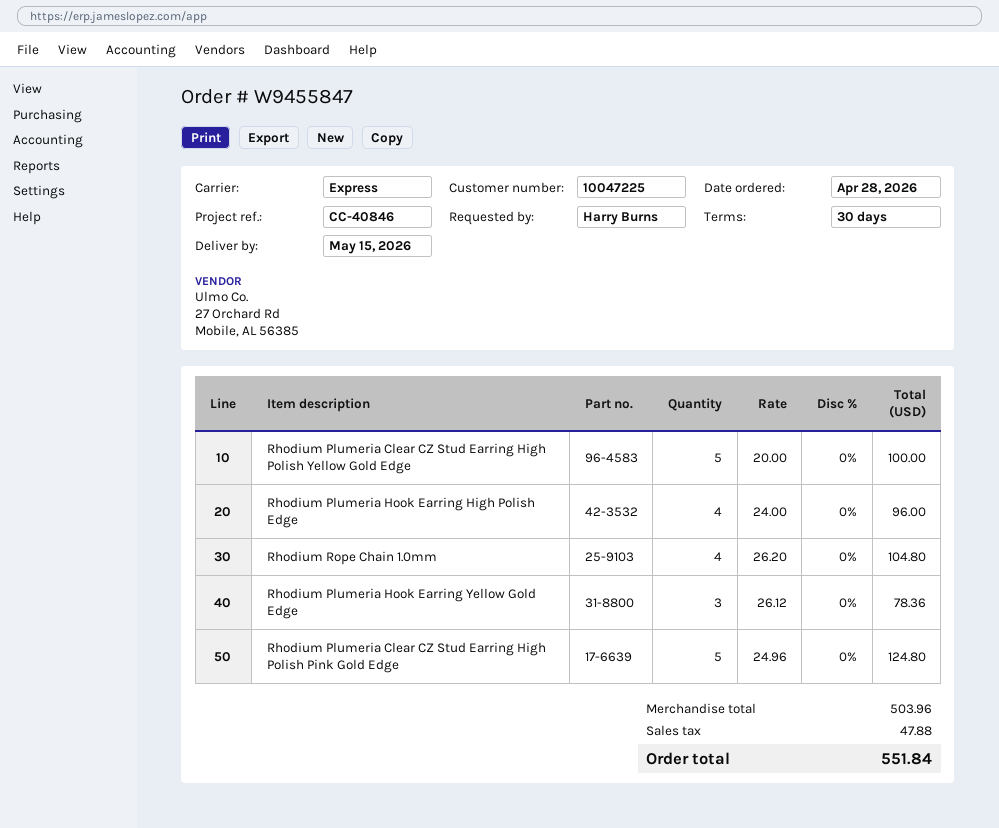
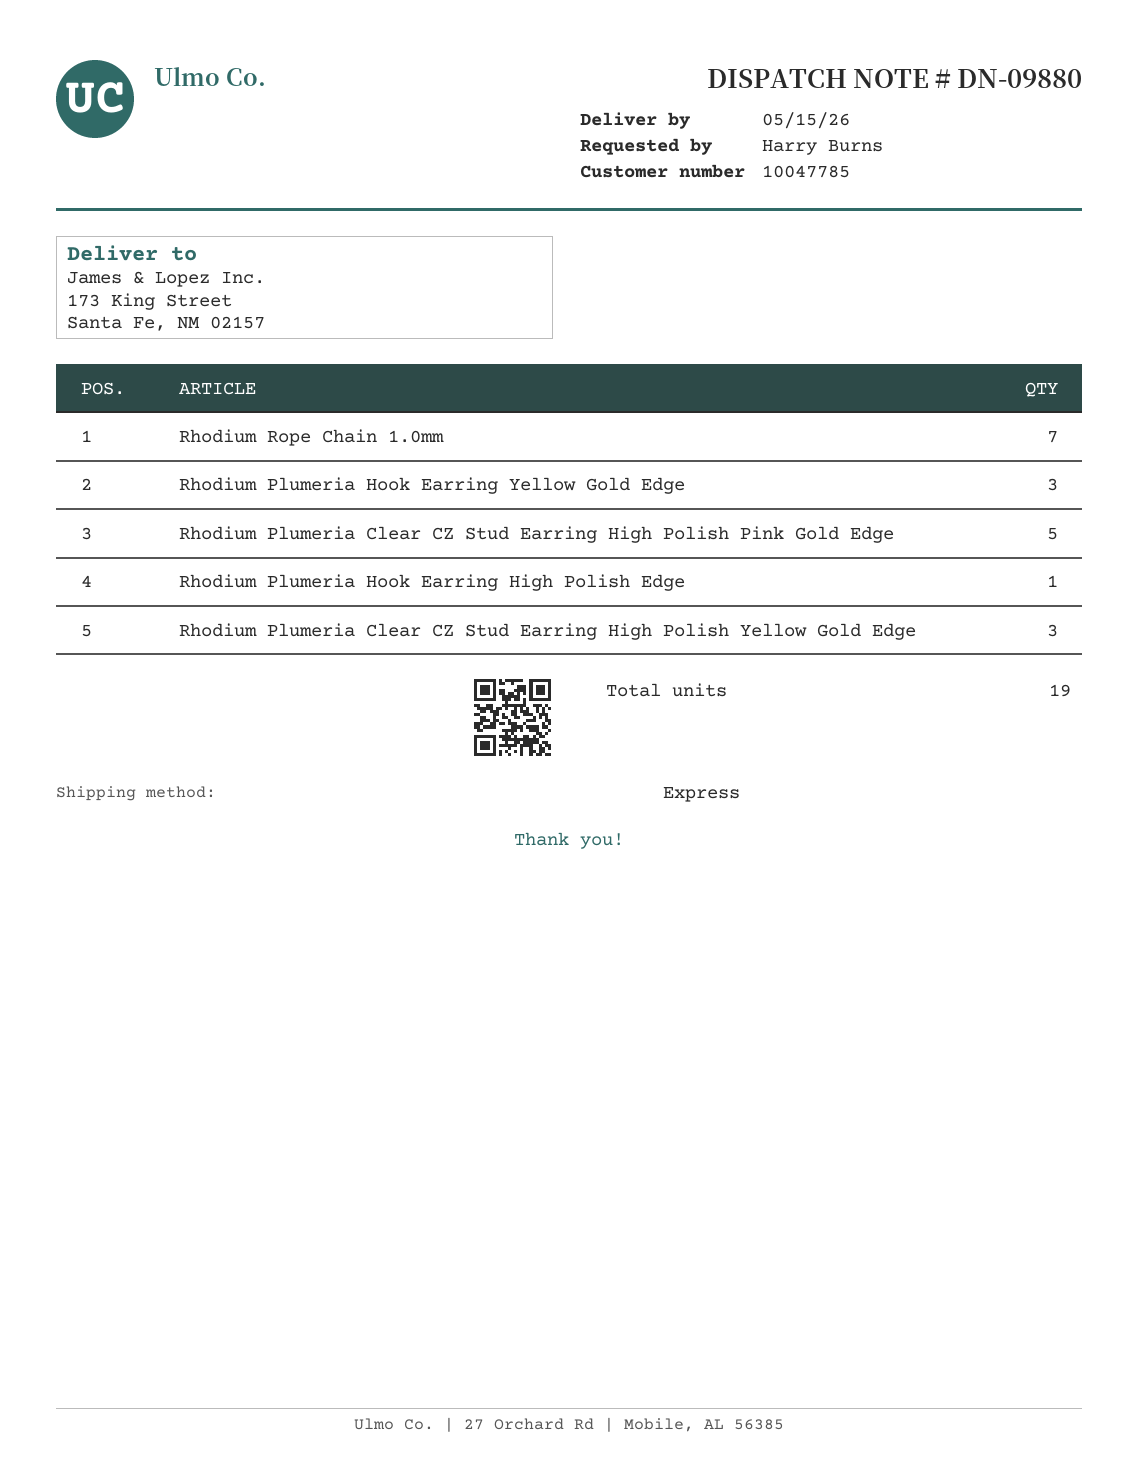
customer number: 10047225 -> 10047785
Rhodium Plumeria Clear CZ Stud Earring High Polish Yellow Gold Edge: 5 -> 3
Rhodium Plumeria Hook Earring High Polish Edge: 4 -> 1
Rhodium Rope Chain 1.0mm: 4 -> 7

